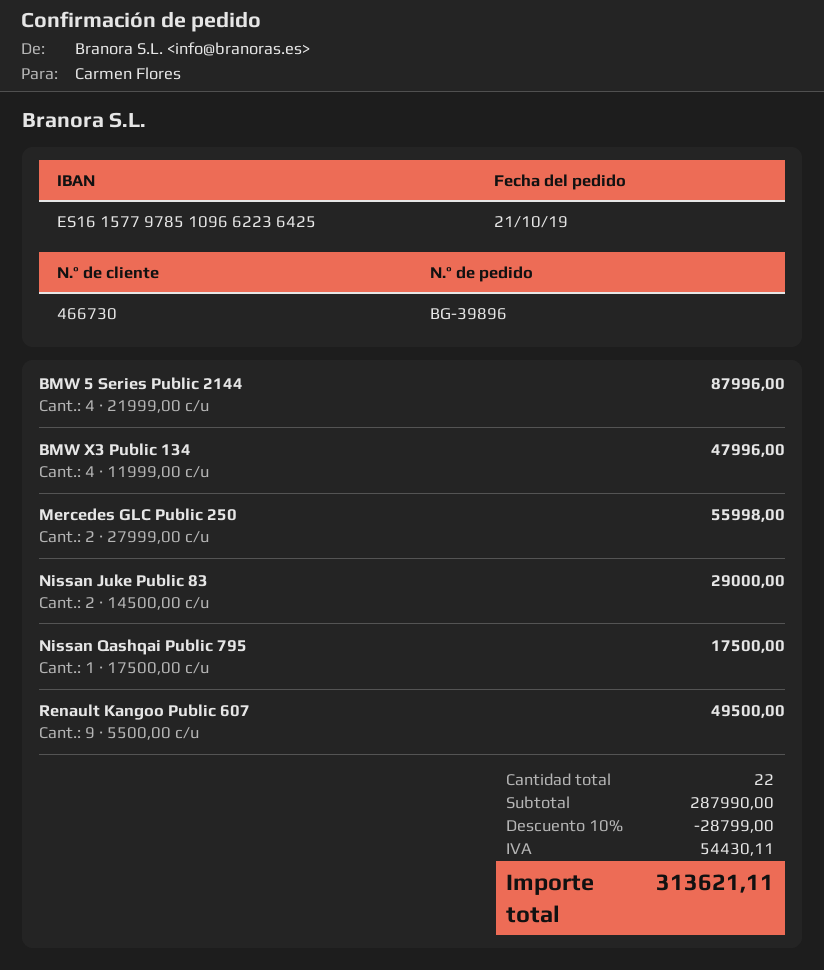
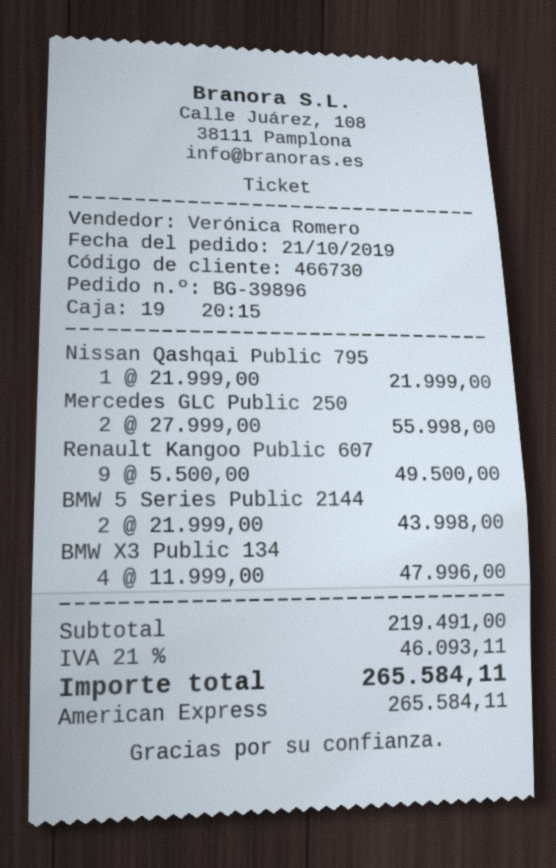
BMW 5 Series Public 2144: 4 x 21999.00 = 87996.00 -> 2 x 21999.00 = 43998.00
Nissan Juke Public 83: 2 x 14500.00 = 29000.00 -> none
Nissan Qashqai Public 795: 1 x 17500.00 = 17500.00 -> 1 x 21999.00 = 21999.00
subtotal: 287990.00 -> 219491.00
discount: 10% = 28799.00 -> none
tax: 54430.11 -> 46093.11
total: 313621.11 -> 265584.11

